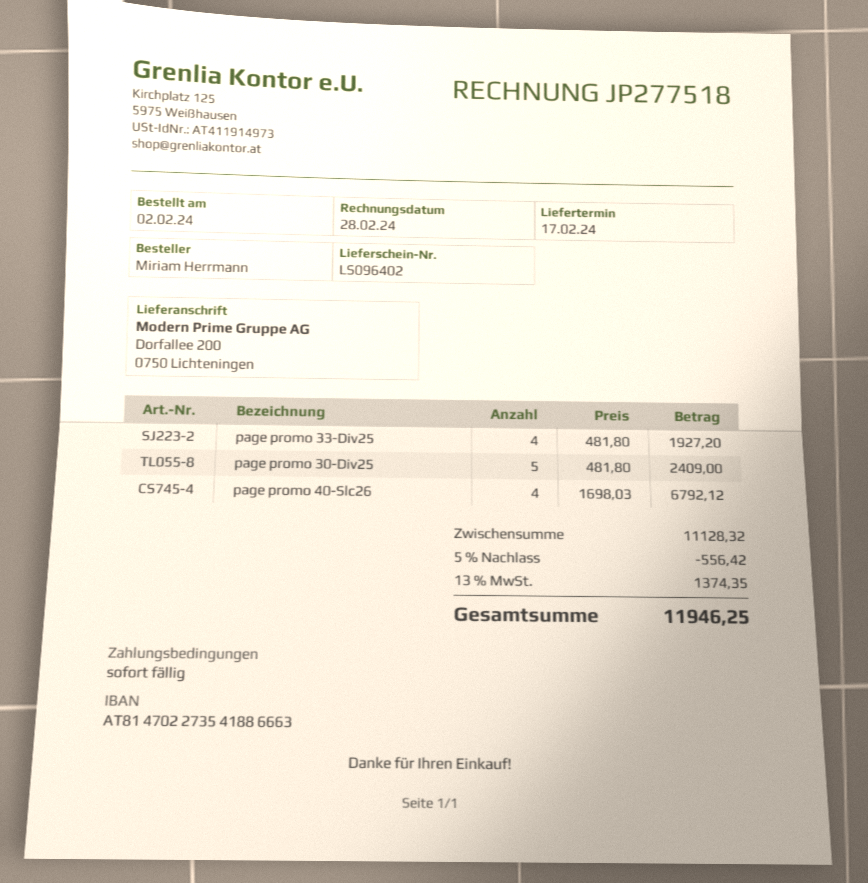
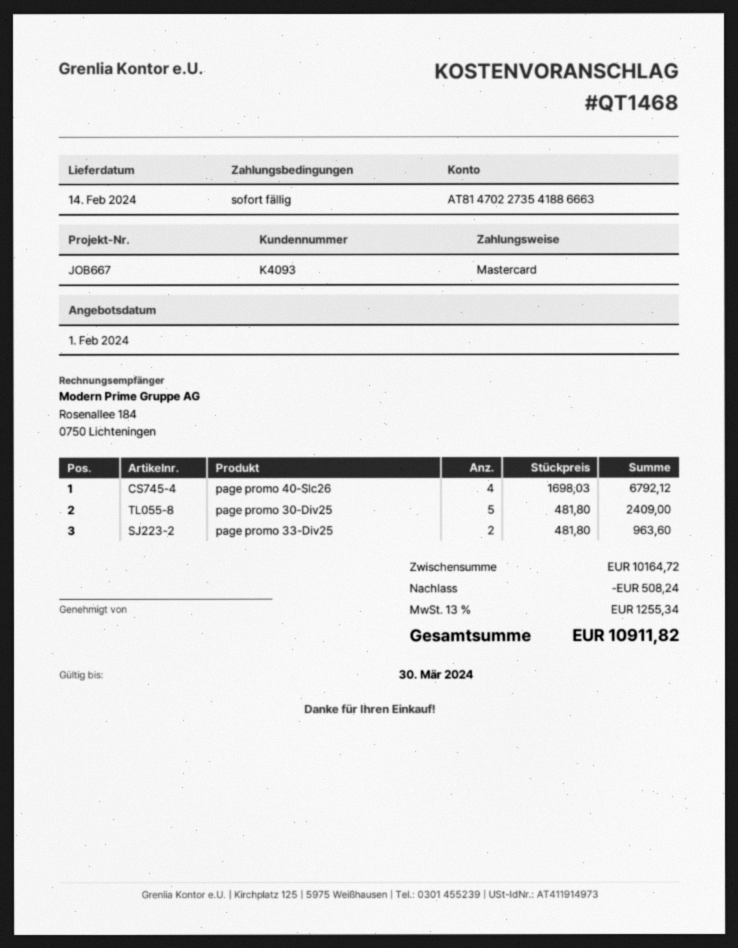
delivery date: 2024-02-17 -> 2024-02-14
page promo 33-Div25: 4 x 481.80 = 1927.20 -> 2 x 481.80 = 963.60
subtotal: 11128.32 -> 10164.72
discount: 556.42 -> 508.24
tax: 13% = 1374.35 -> 13% = 1255.34
total: 11946.25 -> 10911.82

